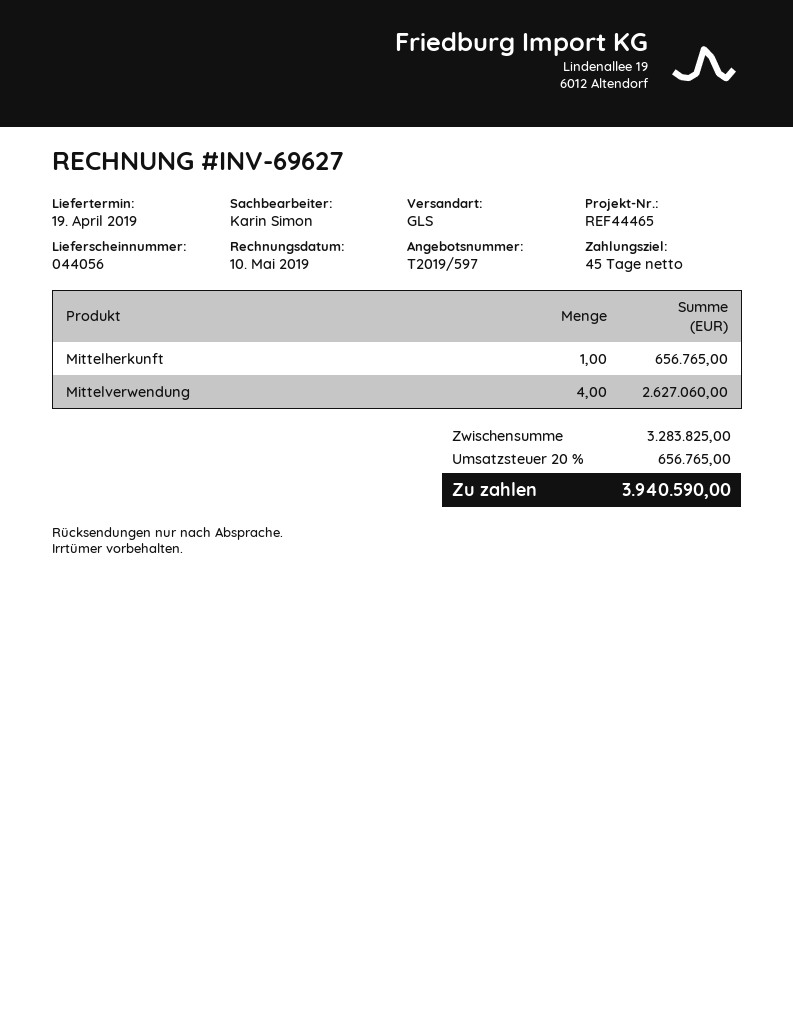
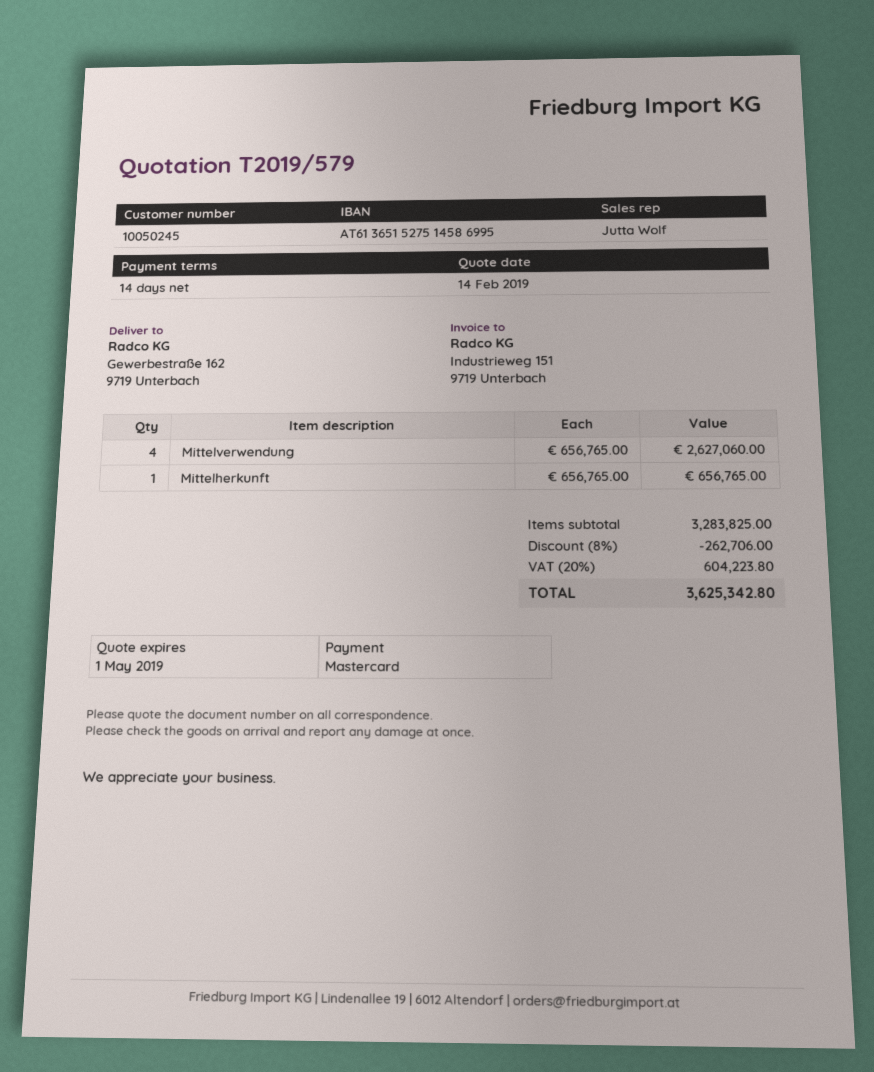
quote number: T2019/597 -> T2019/579
payment terms: 45 days -> 14 days
sales rep: Karin Simon -> Jutta Wolf
discount: none -> 8% = 262706.00
tax: 20% = 656765.00 -> 20% = 604223.80
total: 3940590.00 -> 3625342.80

